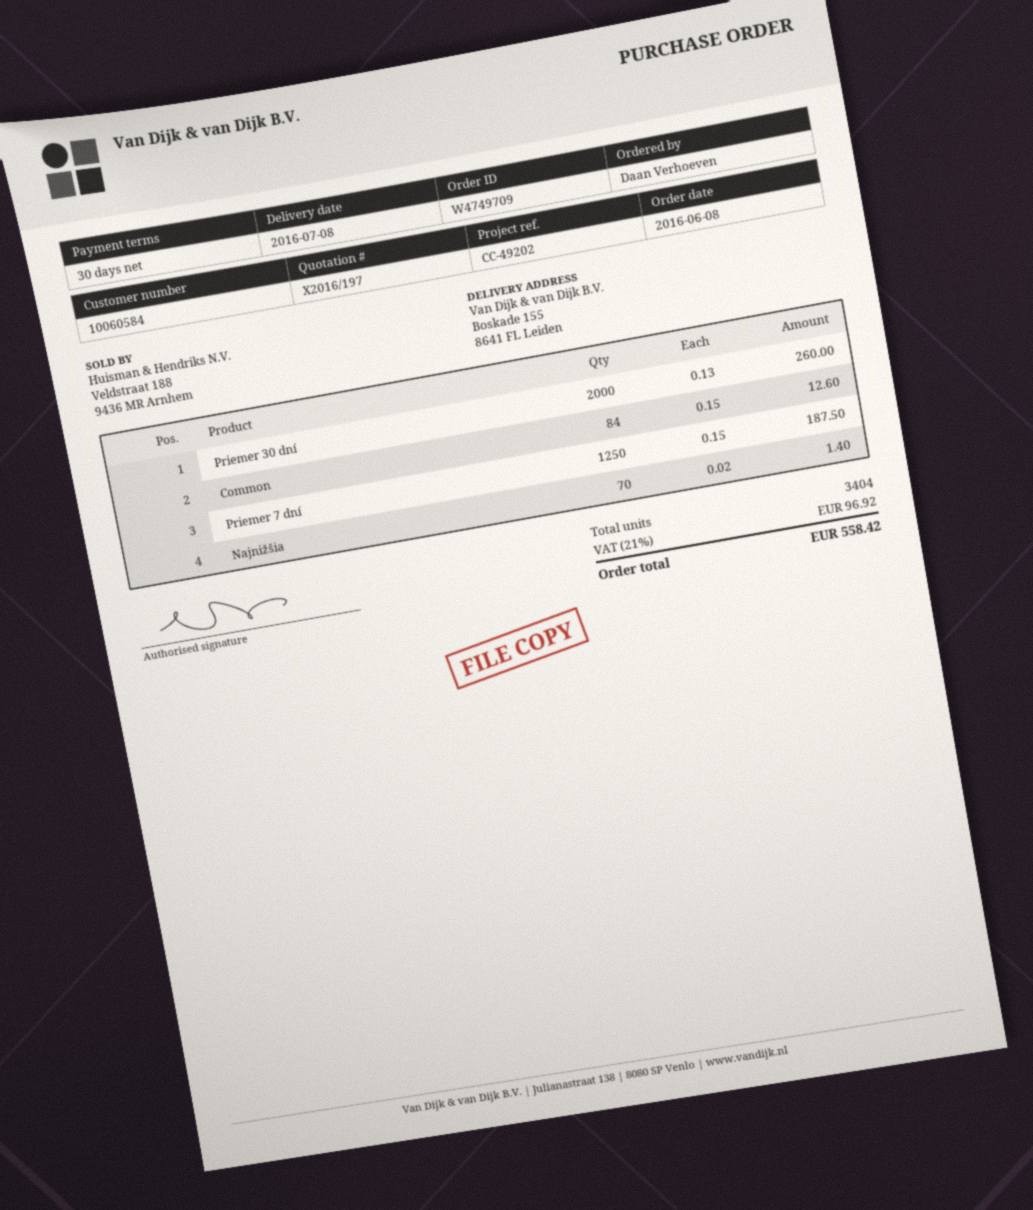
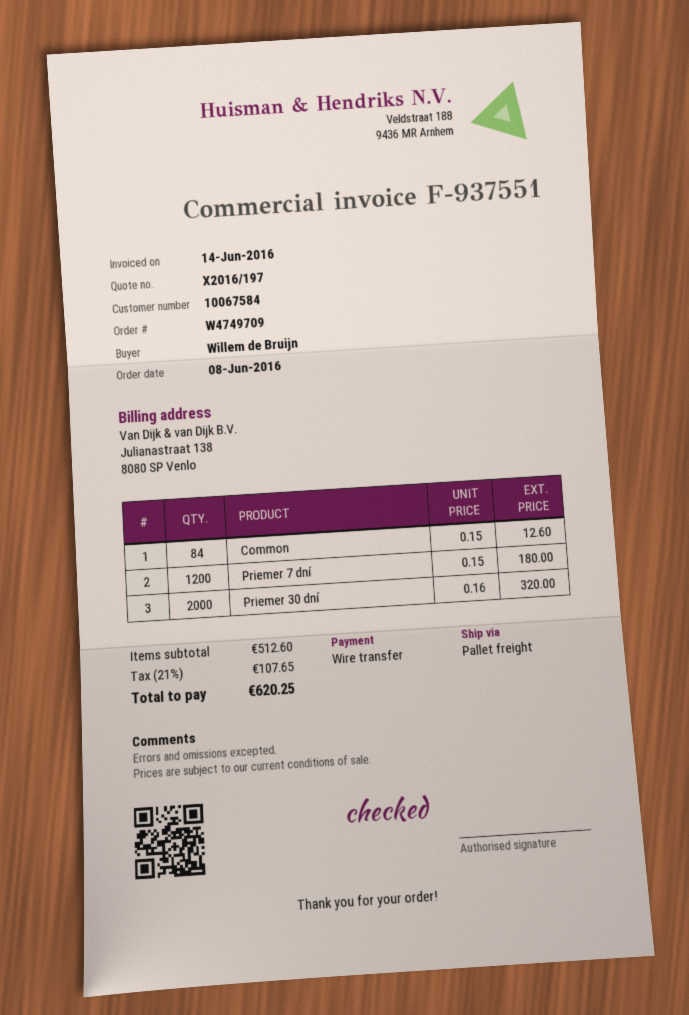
customer number: 10060584 -> 10067584
ordered by: Daan Verhoeven -> Willem de Bruijn
Priemer 30 dní: 2000 x 0.13 = 260.00 -> 2000 x 0.16 = 320.00
Priemer 7 dní: 1250 x 0.15 = 187.50 -> 1200 x 0.15 = 180.00
Najnižšia: 70 x 0.02 = 1.40 -> none
tax: 21% = 96.92 -> 21% = 107.65
total: 558.42 -> 620.25

